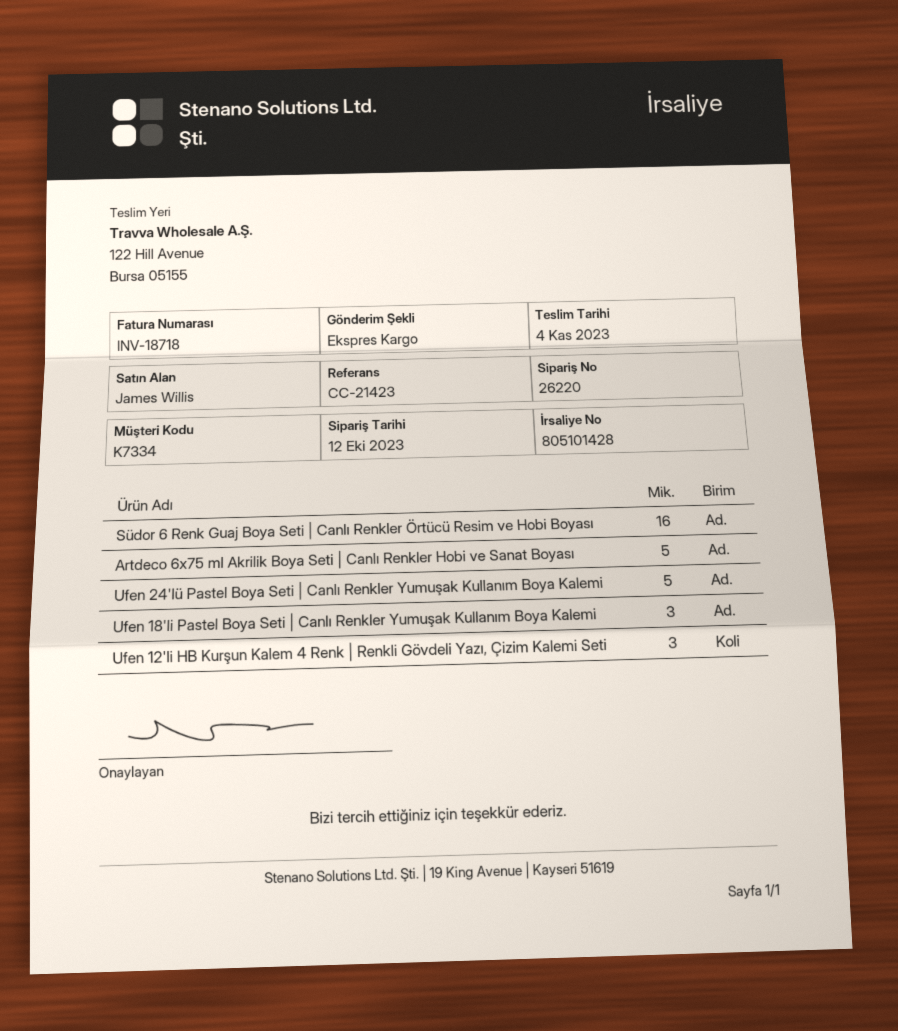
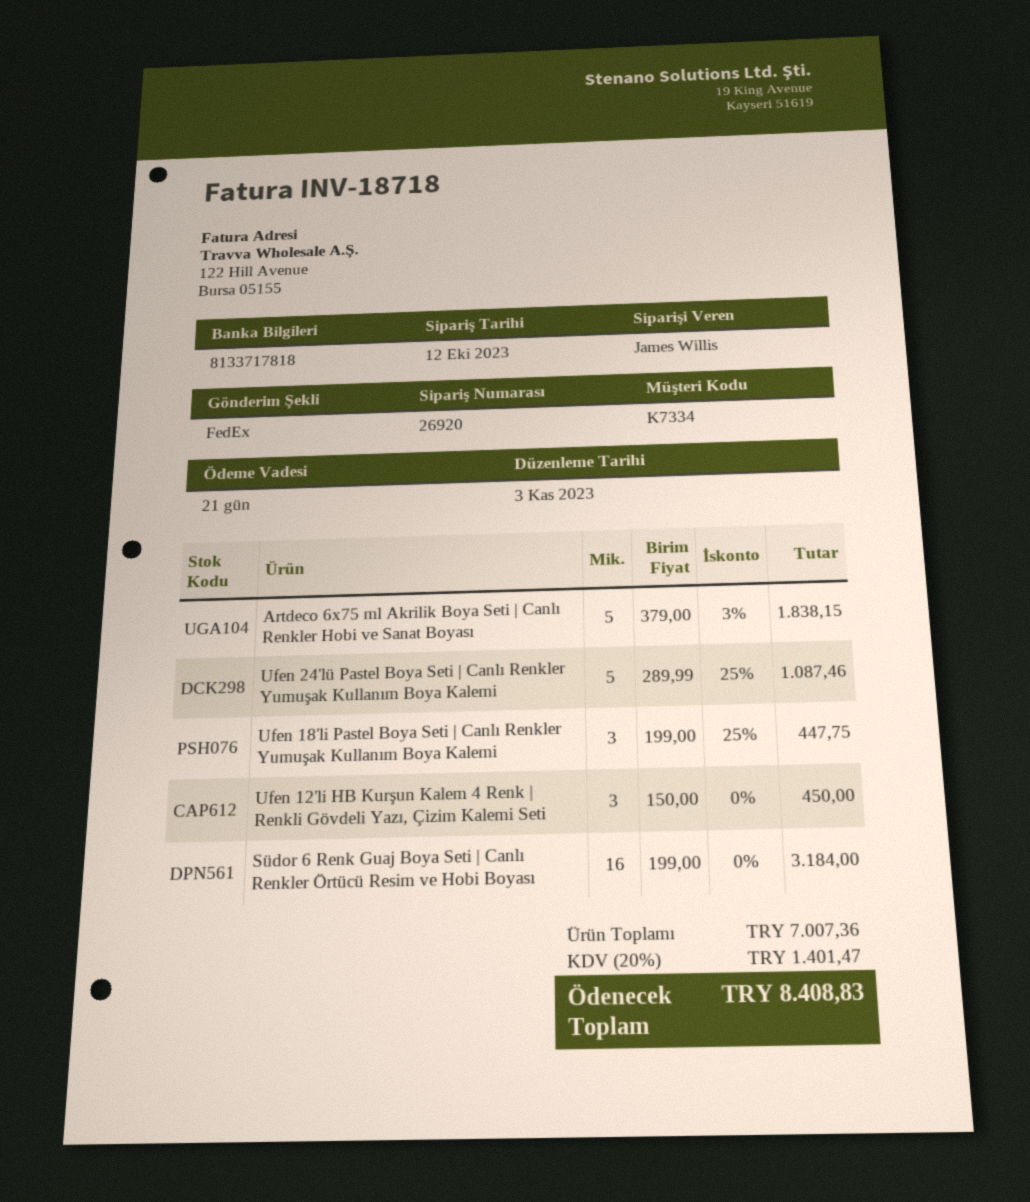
order number: 26220 -> 26920
shipping method: express -> FedEx

